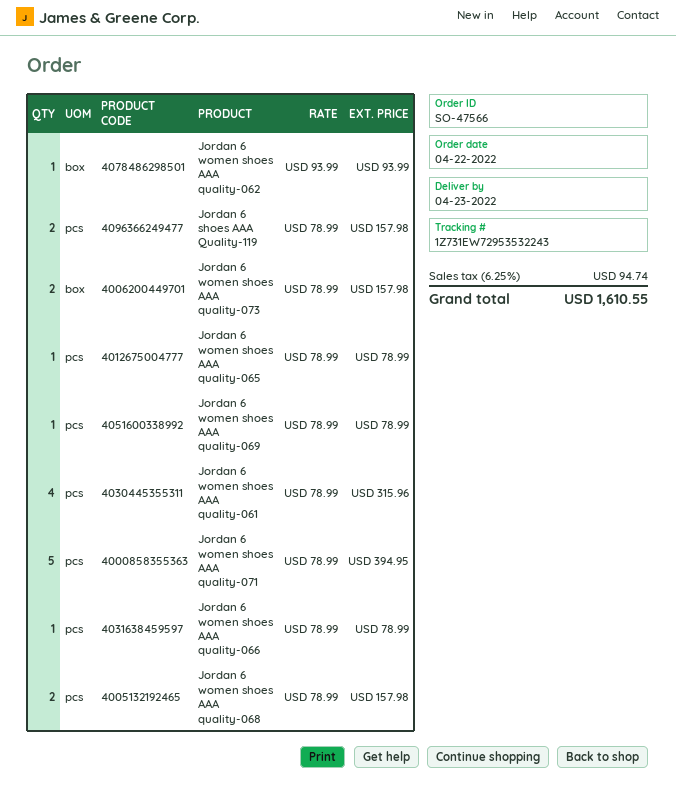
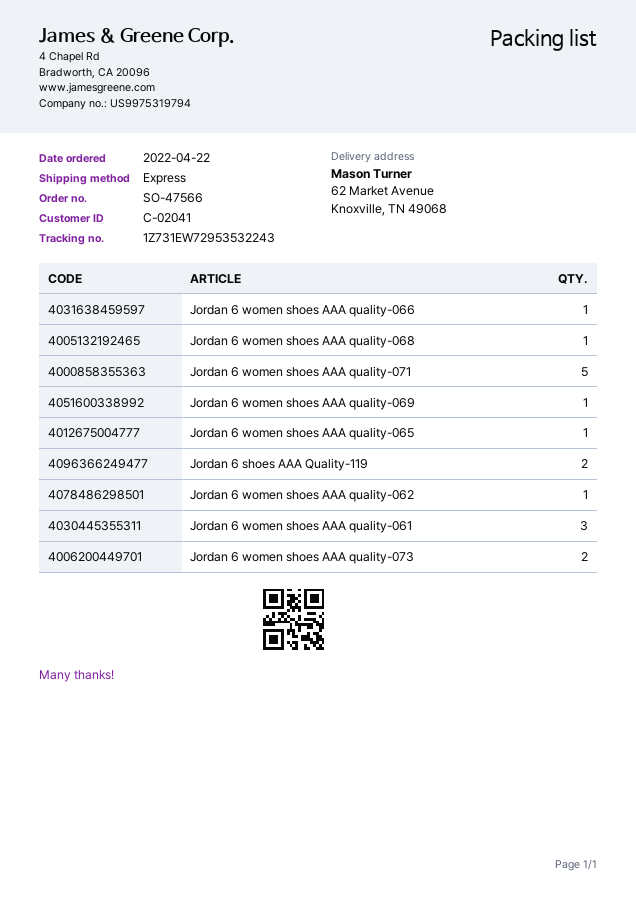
Jordan 6 women shoes AAA quality-061: 4 -> 3
Jordan 6 women shoes AAA quality-068: 2 -> 1

